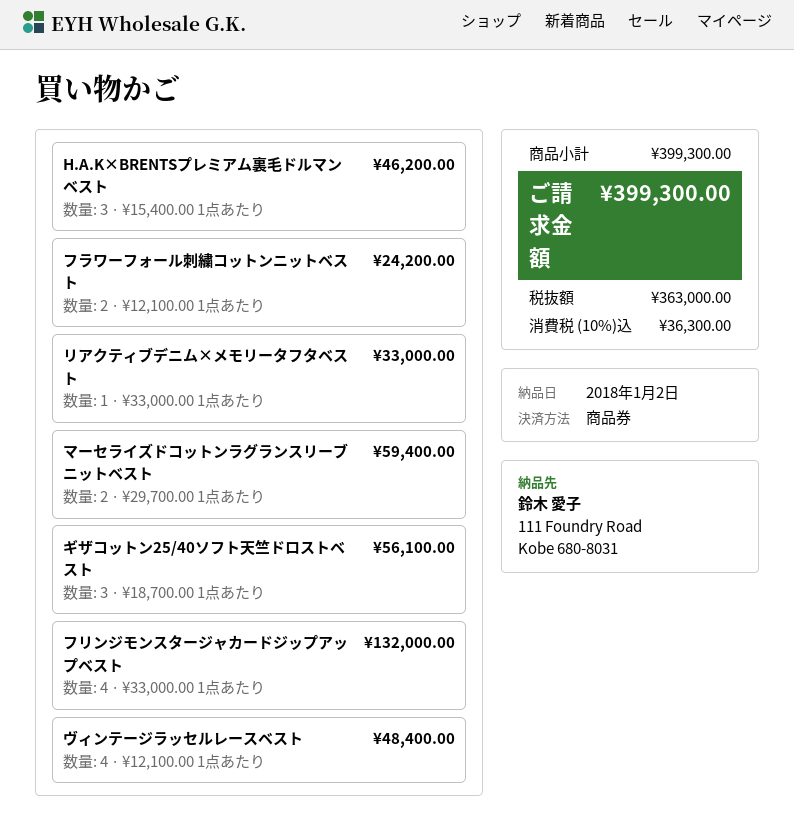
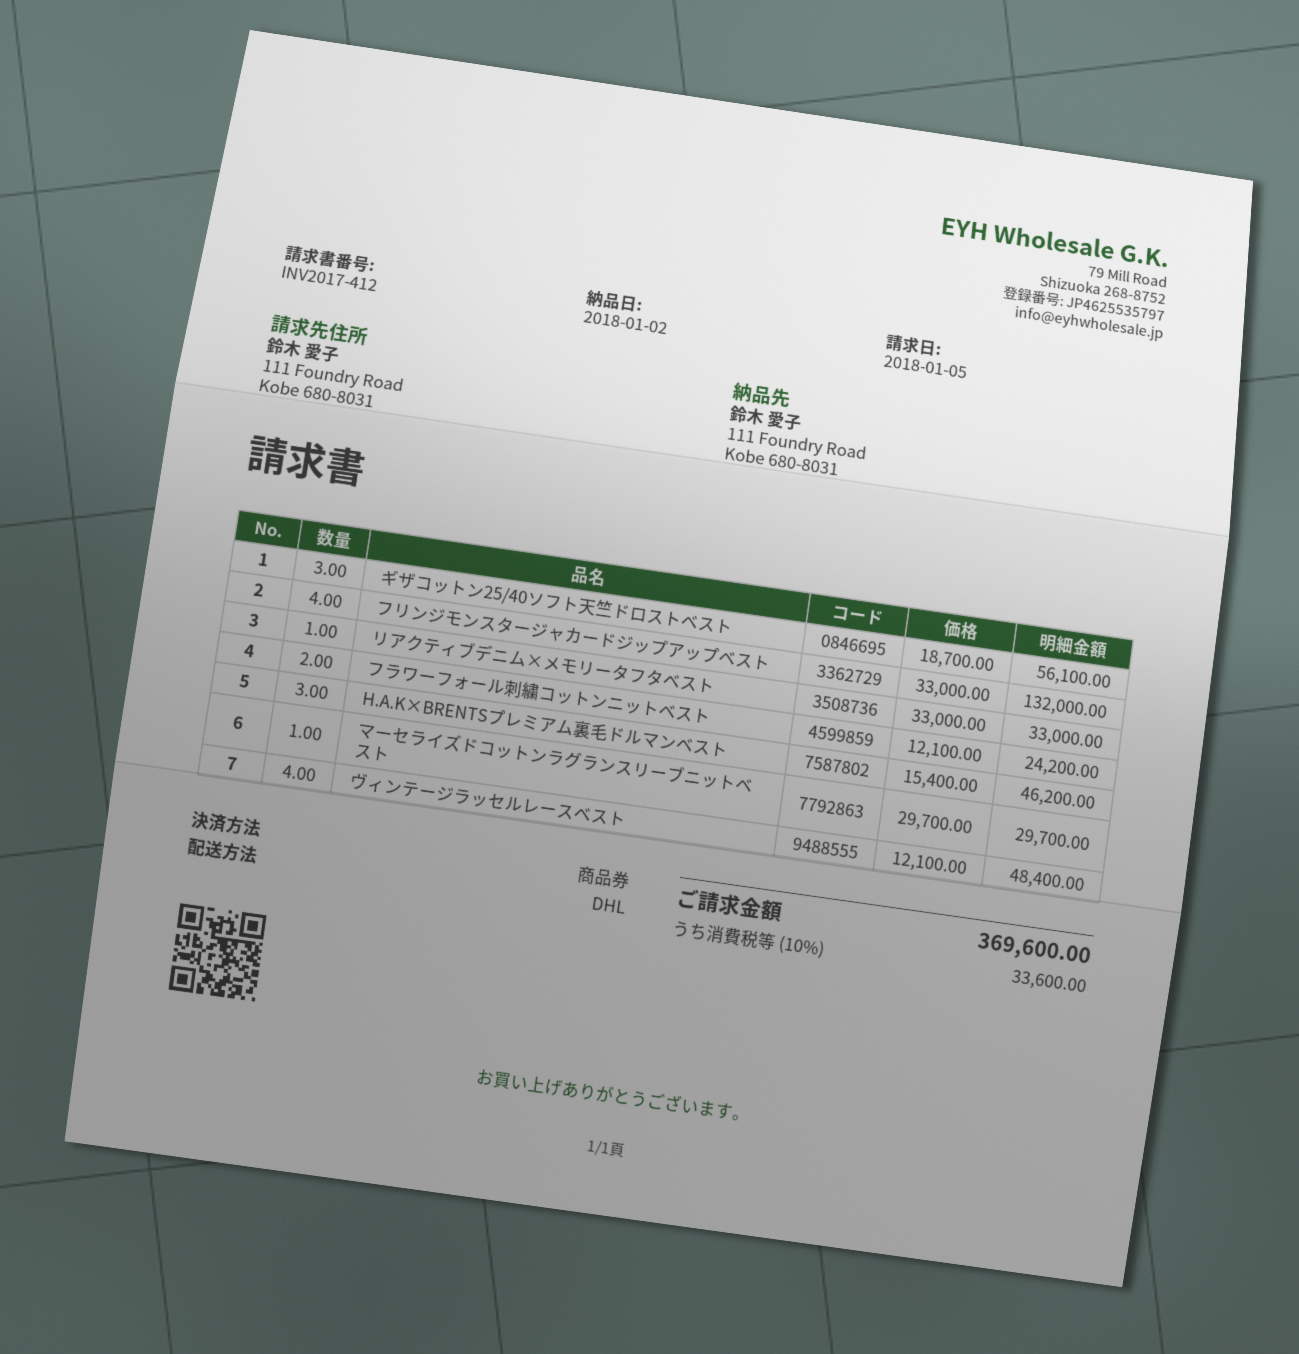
マーセライズドコットンラグランスリーブニットベスト: 2 x 29700.00 = 59400.00 -> 1 x 29700.00 = 29700.00
tax: 10% = 36300.00 -> 10% = 33600.00
total: 399300.00 -> 369600.00

